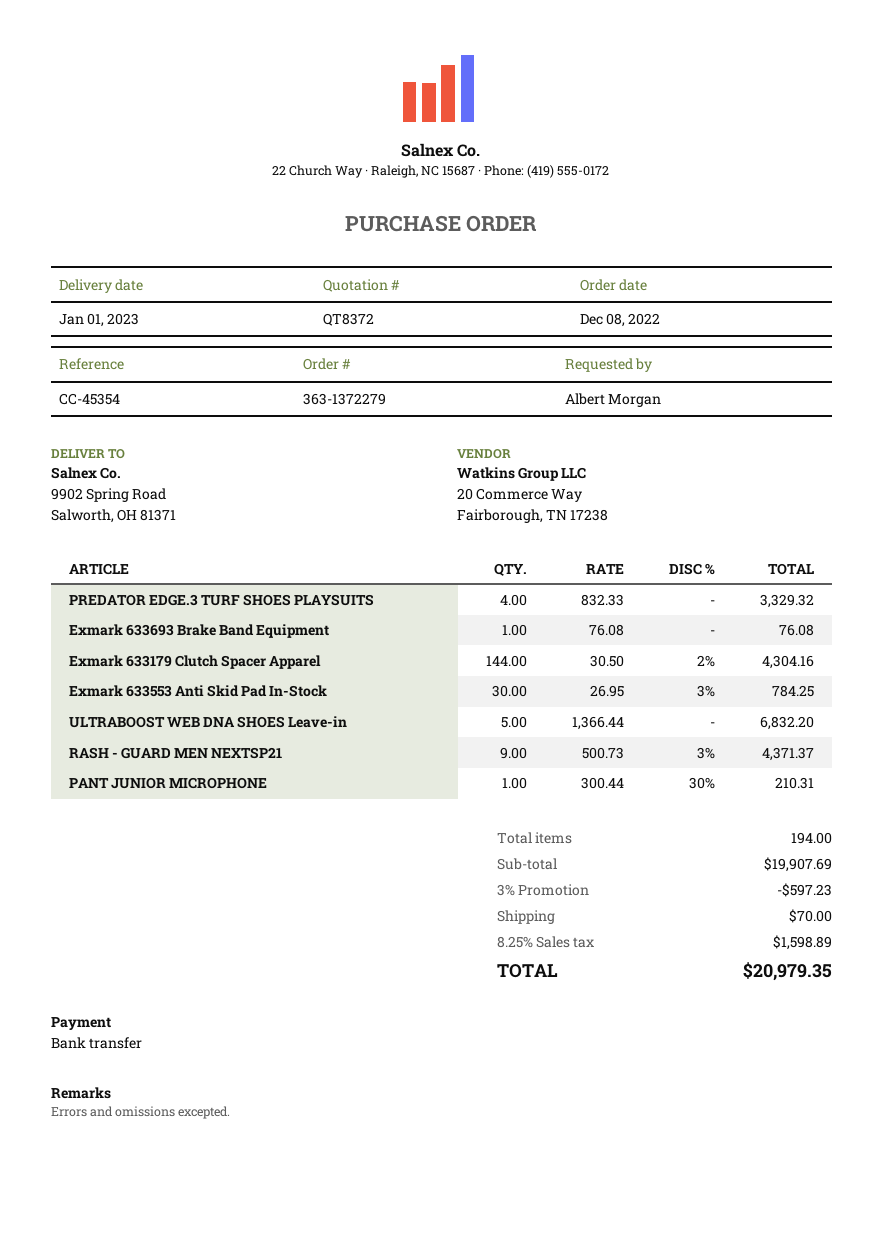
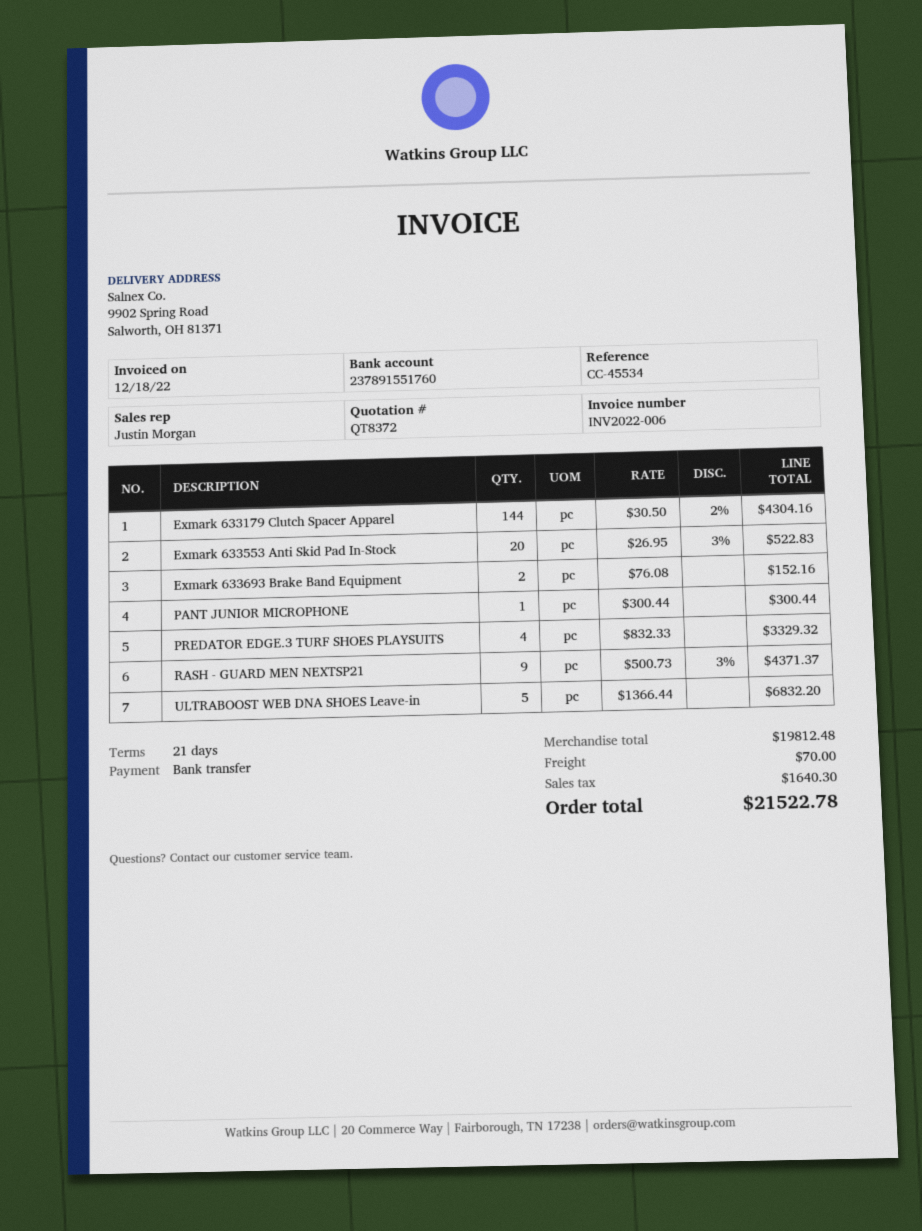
reference: CC-45354 -> CC-45534
Exmark 633693 Brake Band Equipment: 1 x 76.08 = 76.08 -> 2 x 76.08 = 152.16
Exmark 633553 Anti Skid Pad In-Stock: 30 x 26.95 - 3% = 784.25 -> 20 x 26.95 - 3% = 522.83
PANT JUNIOR MICROPHONE: 1 x 300.44 - 30% = 210.31 -> 1 x 300.44 = 300.44
subtotal: 19907.69 -> 19812.48
discount: 3% = 597.23 -> none
tax: 1598.89 -> 1640.30
total: 20979.35 -> 21522.78

